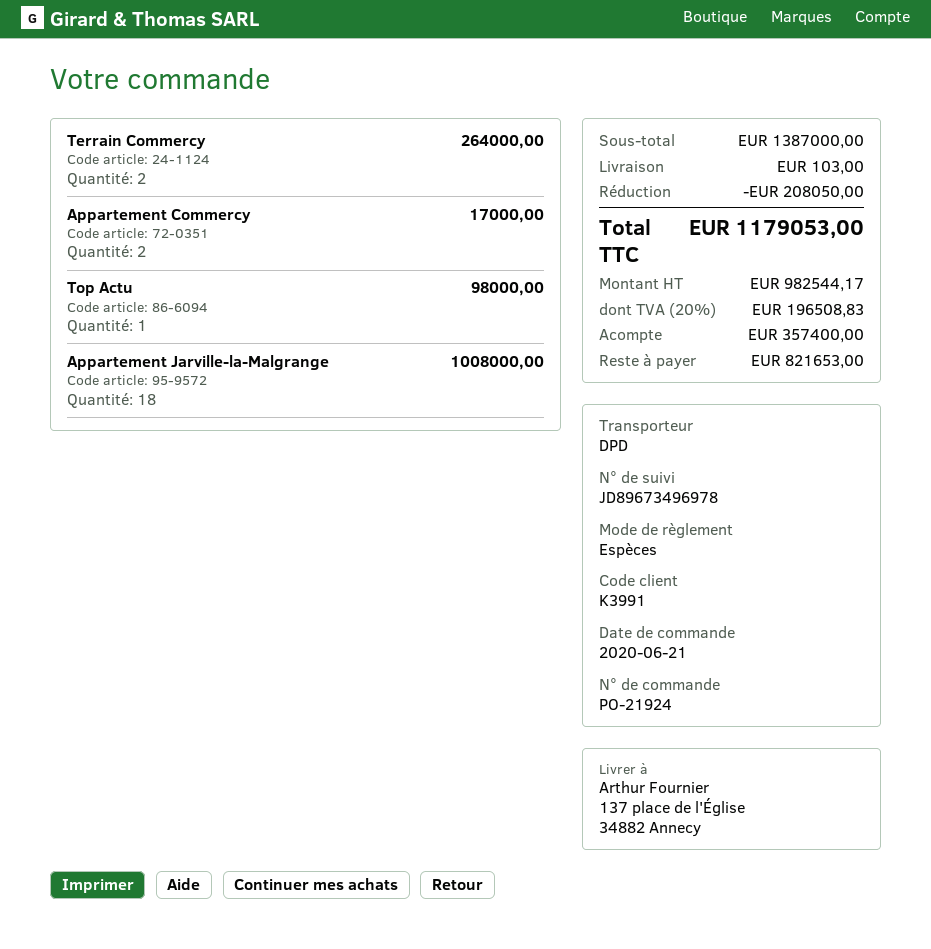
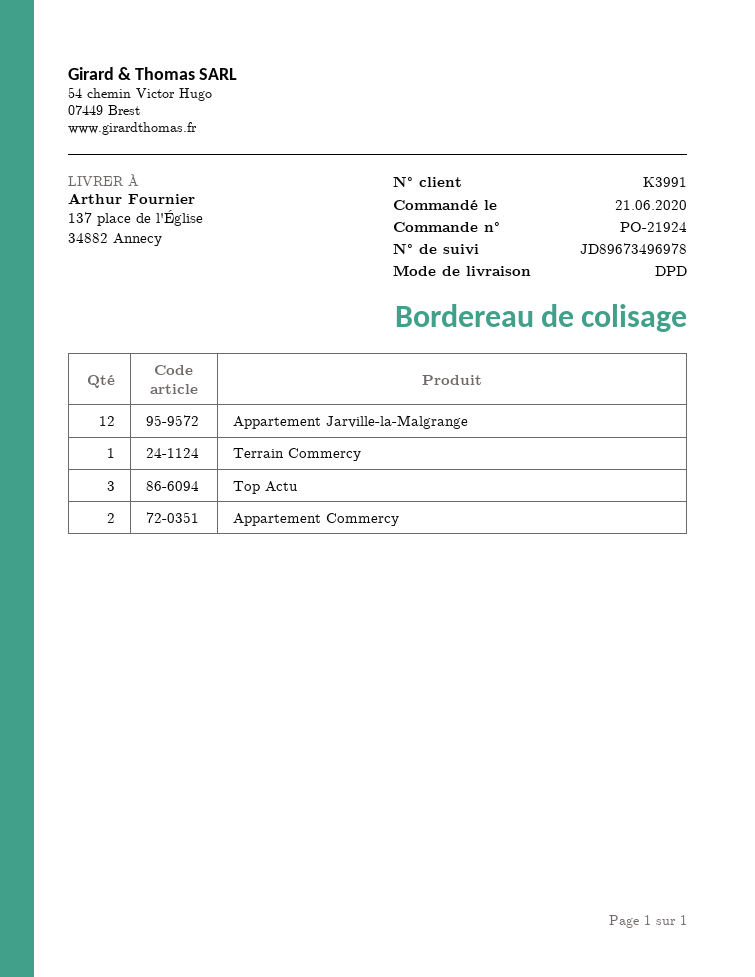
Terrain Commercy: 2 -> 1
Top Actu: 1 -> 3
Appartement Jarville-la-Malgrange: 18 -> 12

